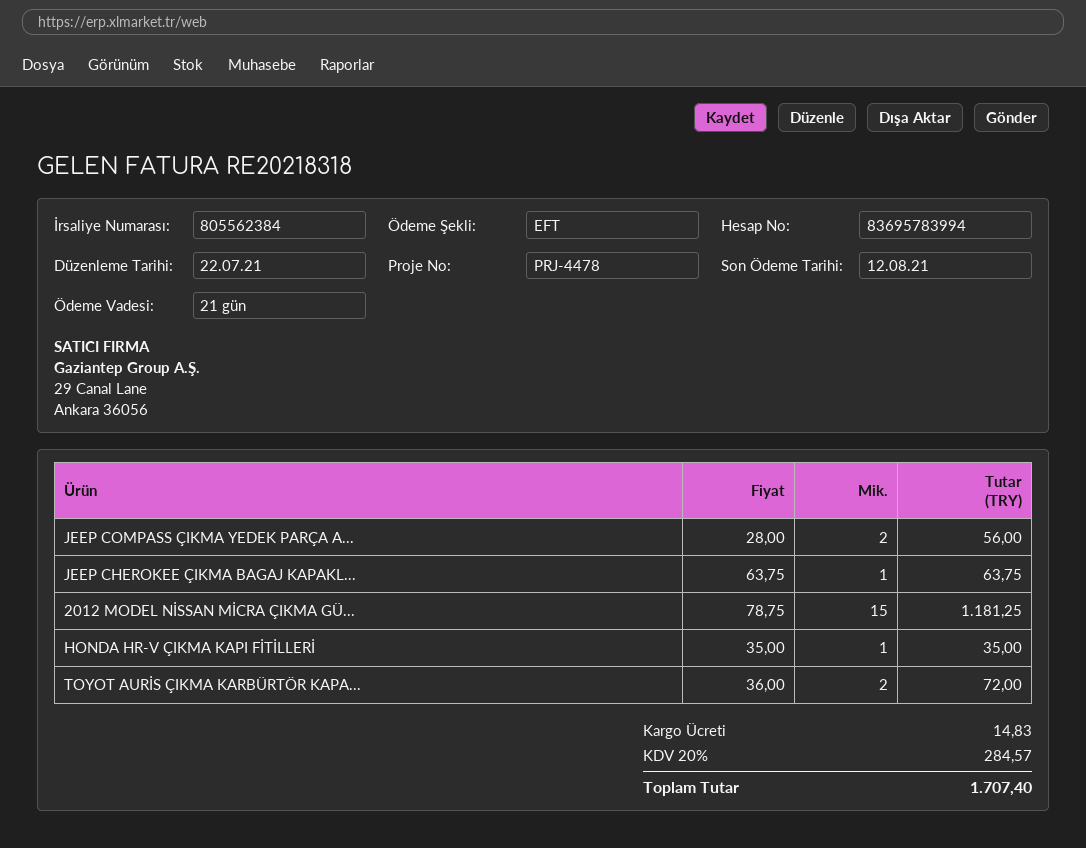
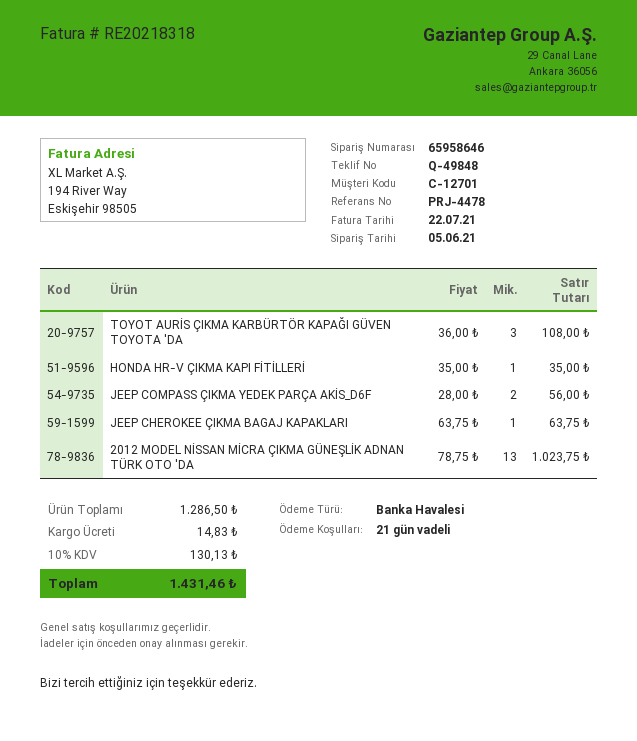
2012 MODEL NİSSAN MİCRA ÇIKMA GÜ...: 15 x 78.75 = 1181.25 -> 13 x 78.75 = 1023.75
TOYOT AURİS ÇIKMA KARBÜRTÖR KAPA...: 2 x 36.00 = 72.00 -> 3 x 36.00 = 108.00
tax: 20% = 284.57 -> 10% = 130.13
total: 1707.40 -> 1431.46

